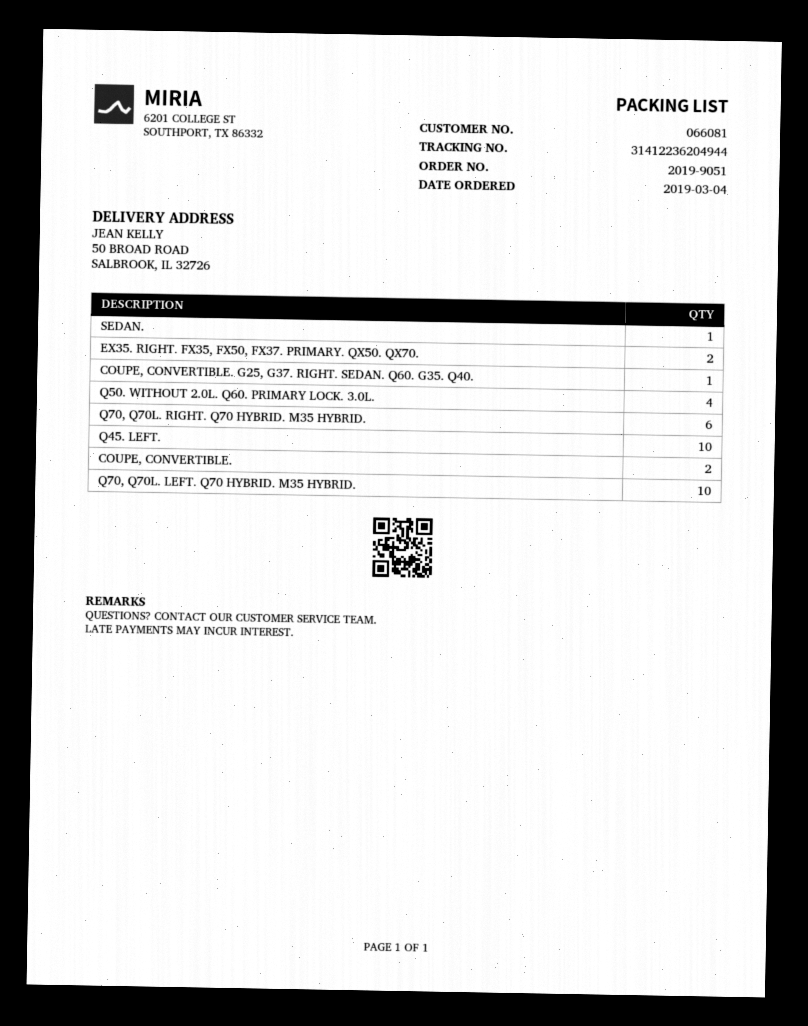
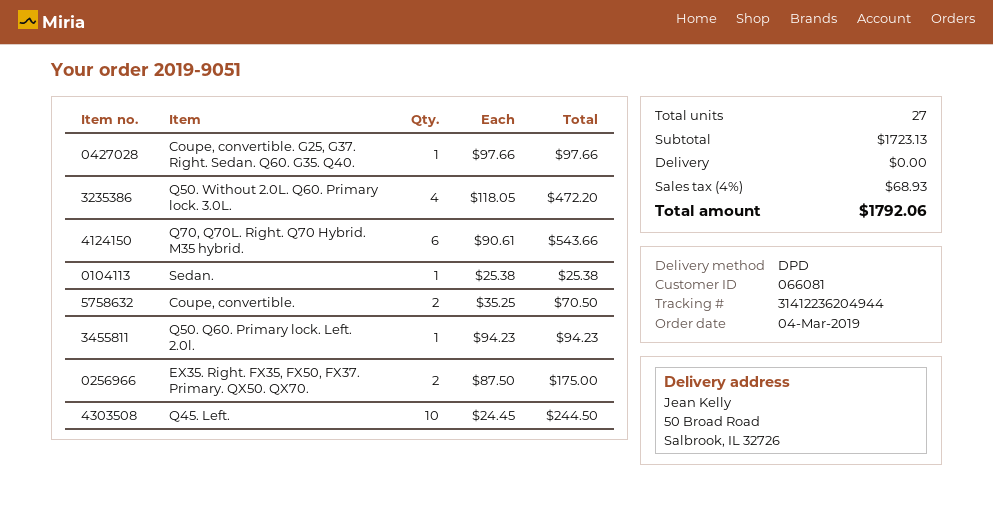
Q70, Q70L. LEFT. Q70 HYBRID. M35 HYBRID.: 10 -> none
Q50. Q60. Primary lock. Left. 2.0l.: none -> 1

